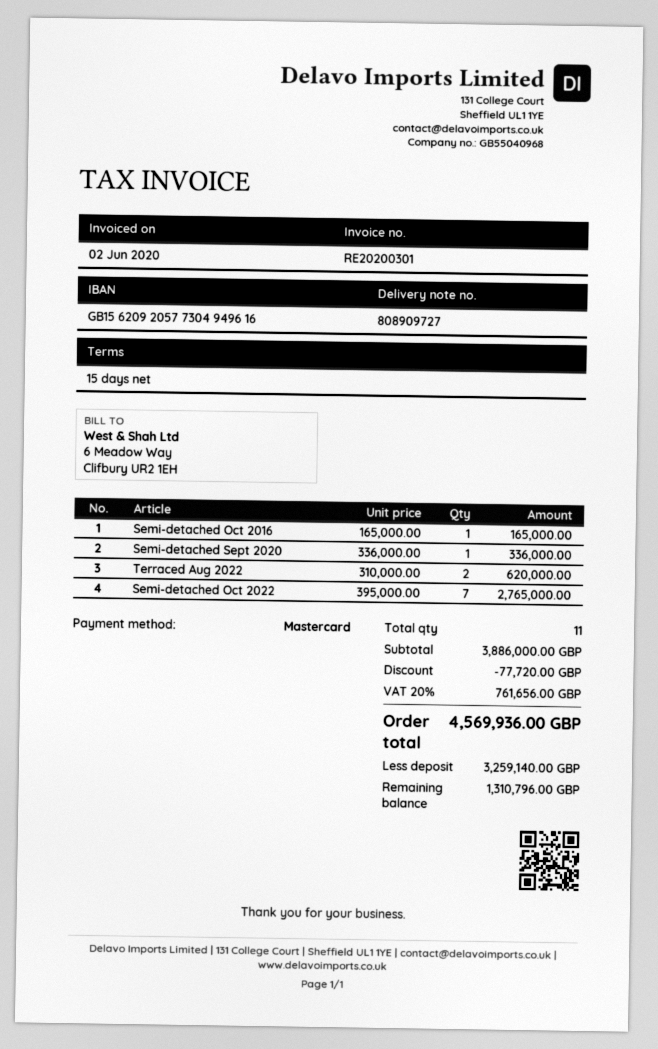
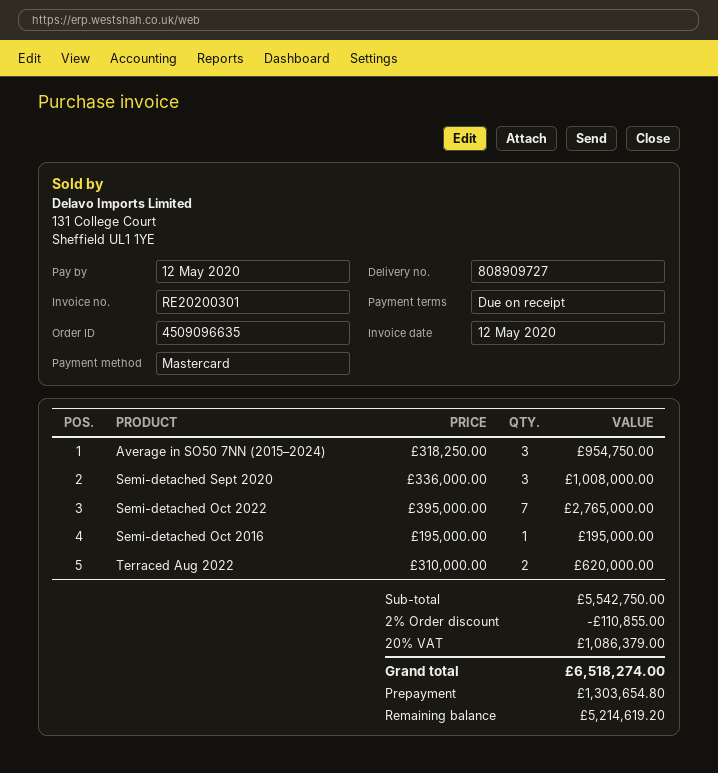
invoice date: 2020-06-02 -> 2020-05-12
payment terms: 15 days -> on receipt
Semi-detached Oct 2016: 1 x 165000.00 = 165000.00 -> 1 x 195000.00 = 195000.00
Semi-detached Sept 2020: 1 x 336000.00 = 336000.00 -> 3 x 336000.00 = 1008000.00
Average in SO50 7NN (2015–2024): none -> 3 x 318250.00 = 954750.00
subtotal: 3886000.00 -> 5542750.00
discount: 77720.00 -> 110855.00
tax: 20% = 761656.00 -> 20% = 1086379.00
total: 4569936.00 -> 6518274.00
deposit: 3259140.00 -> 1303654.80
balance: 1310796.00 -> 5214619.20

